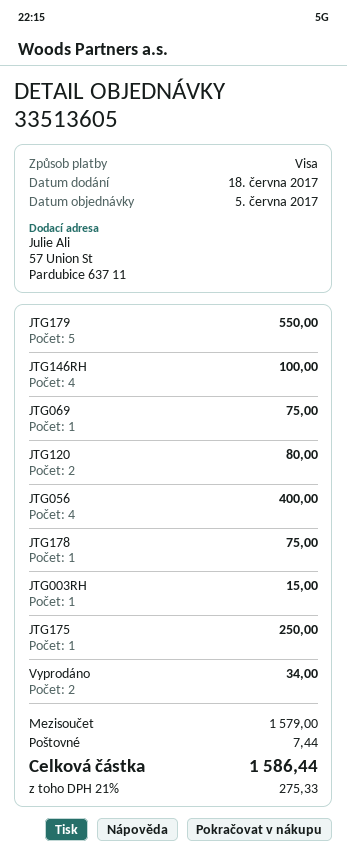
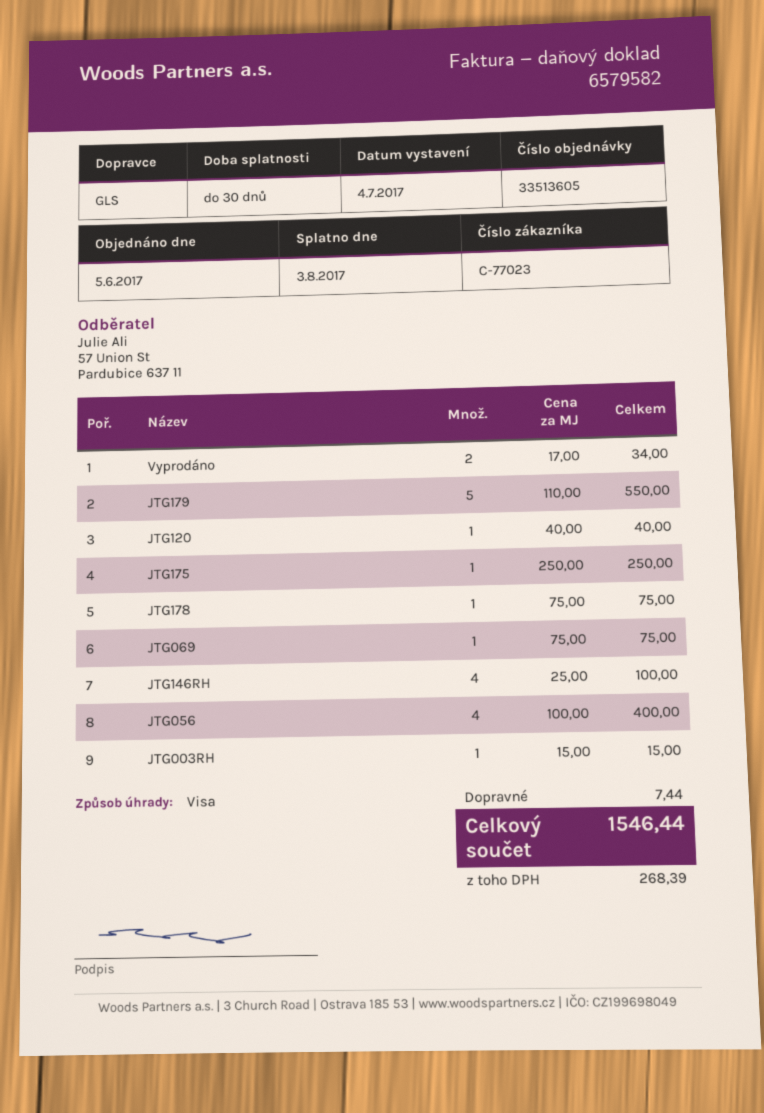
JTG120: 2 for 80.00 -> 1 for 40.00
tax: 275.33 -> 268.39
total: 1586.44 -> 1546.44

